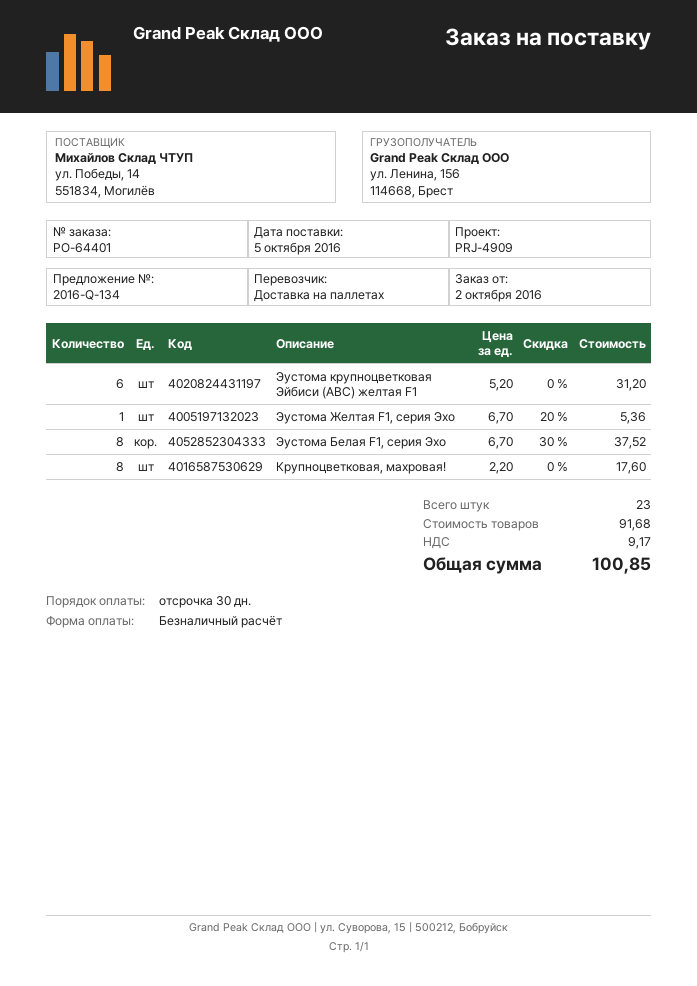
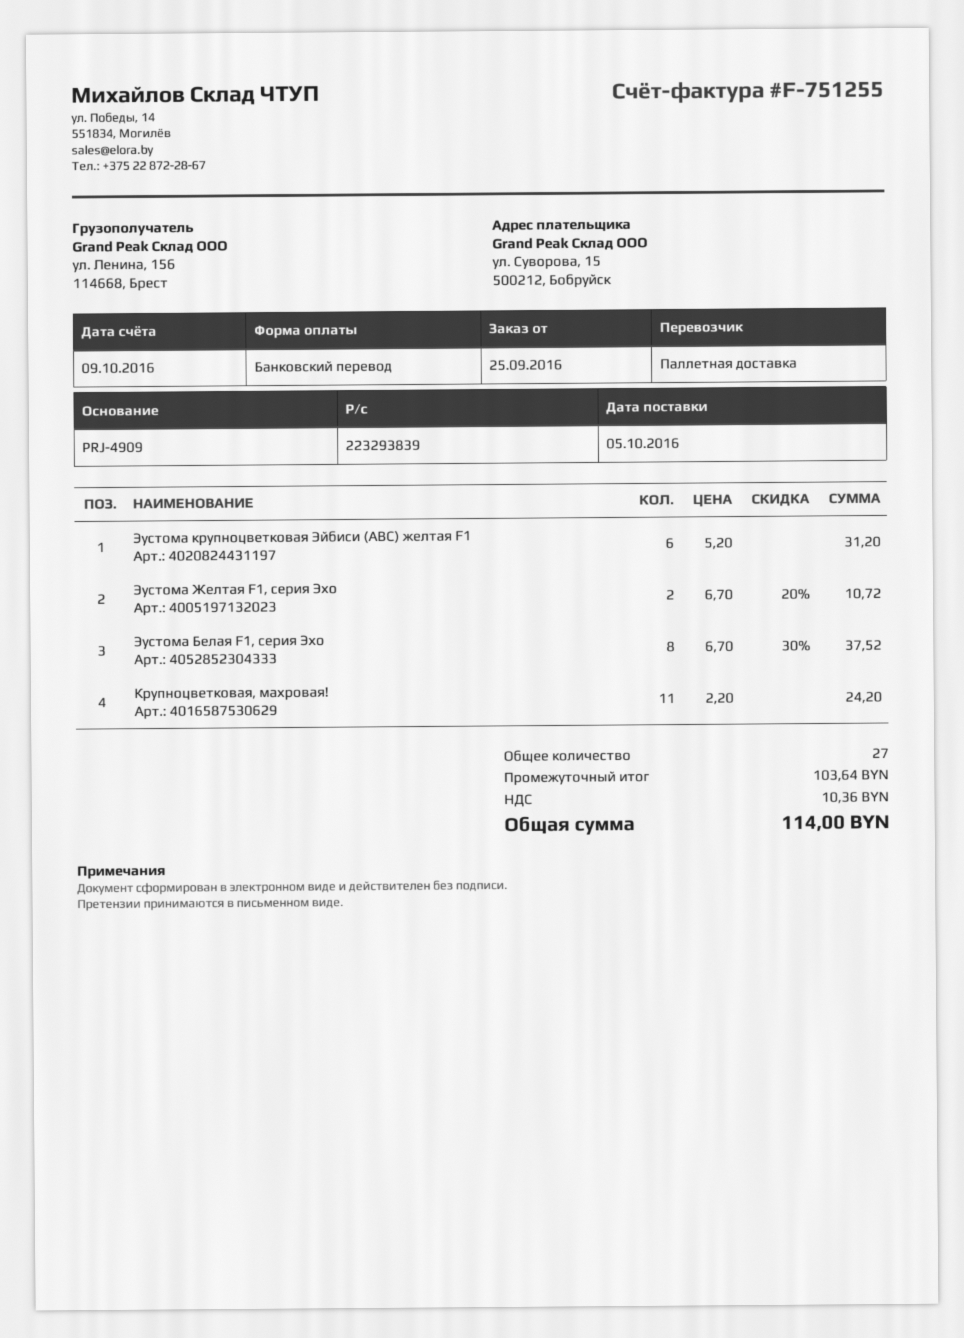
order date: 2016-10-02 -> 2016-09-25
Эустома Желтая F1, серия Эхо: 1 x 6.70 - 20% = 5.36 -> 2 x 6.70 - 20% = 10.72
Крупноцветковая, махровая!: 8 x 2.20 = 17.60 -> 11 x 2.20 = 24.20
total quantity: 23 -> 27
subtotal: 91.68 -> 103.64
tax: 9.17 -> 10.36
total: 100.85 -> 114.00

